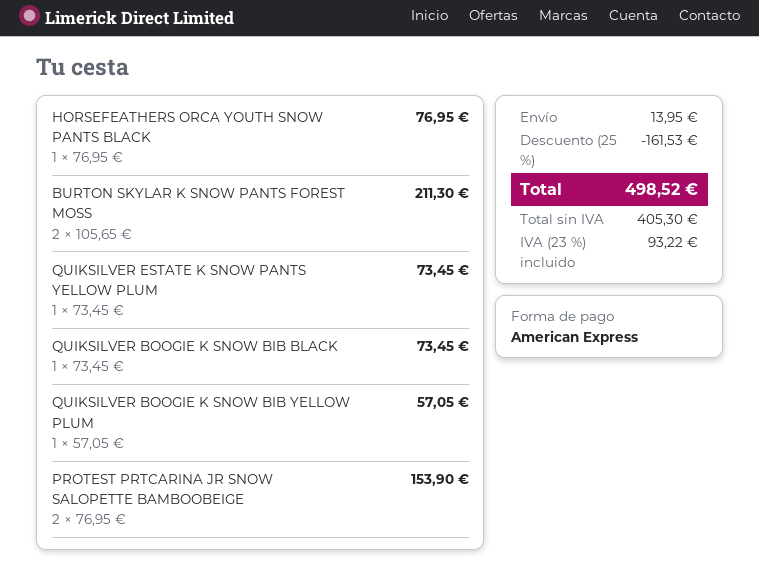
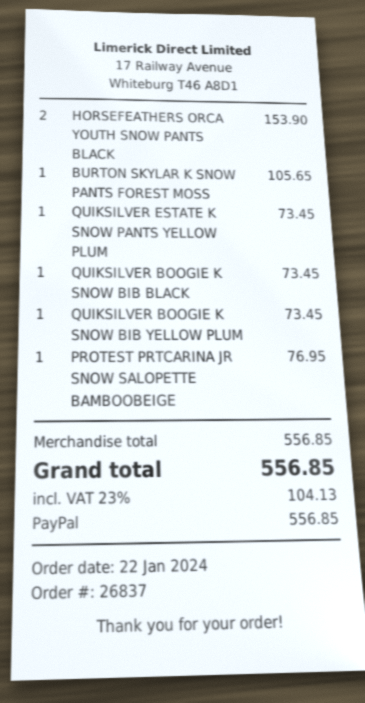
payment method: American Express -> PayPal
HORSEFEATHERS ORCA YOUTH SNOW PANTS BLACK: 1 for 76.95 -> 2 for 153.90
BURTON SKYLAR K SNOW PANTS FOREST MOSS: 2 for 211.30 -> 1 for 105.65
QUIKSILVER BOOGIE K SNOW BIB YELLOW PLUM: 1 for 57.05 -> 1 for 73.45
PROTEST PRTCARINA JR SNOW SALOPETTE BAMBOOBEIGE: 2 for 153.90 -> 1 for 76.95
discount: 25% = 161.53 -> none
shipping: 13.95 -> none
tax: 23% = 93.22 -> 23% = 104.13
total: 498.52 -> 556.85

